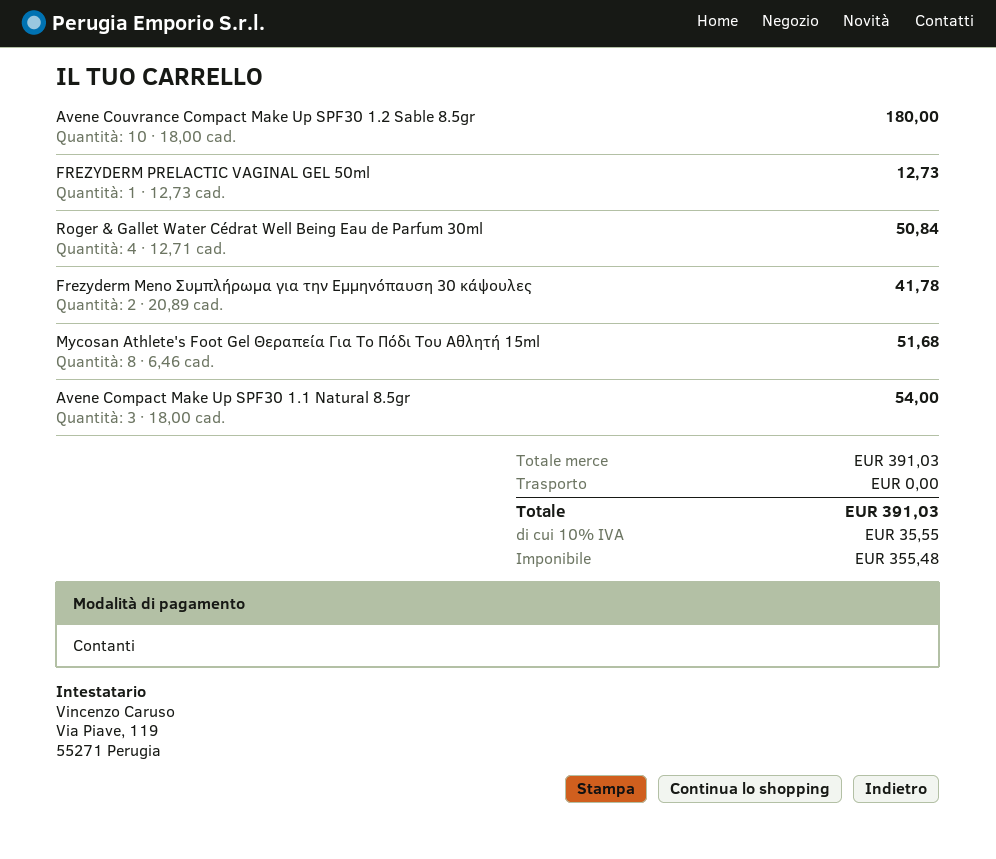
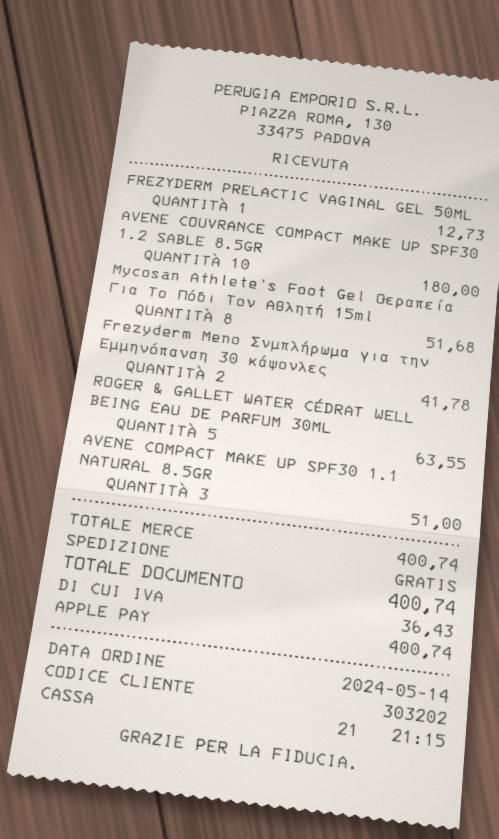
payment method: cash -> Apple Pay
Roger & Gallet Water Cédrat Well Being Eau de Parfum 30ml: 4 for 50.84 -> 5 for 63.55
Avene Compact Make Up SPF30 1.1 Natural 8.5gr: 3 for 54.00 -> 3 for 51.00
subtotal: 391.03 -> 400.74
tax: 35.55 -> 36.43
total: 391.03 -> 400.74

